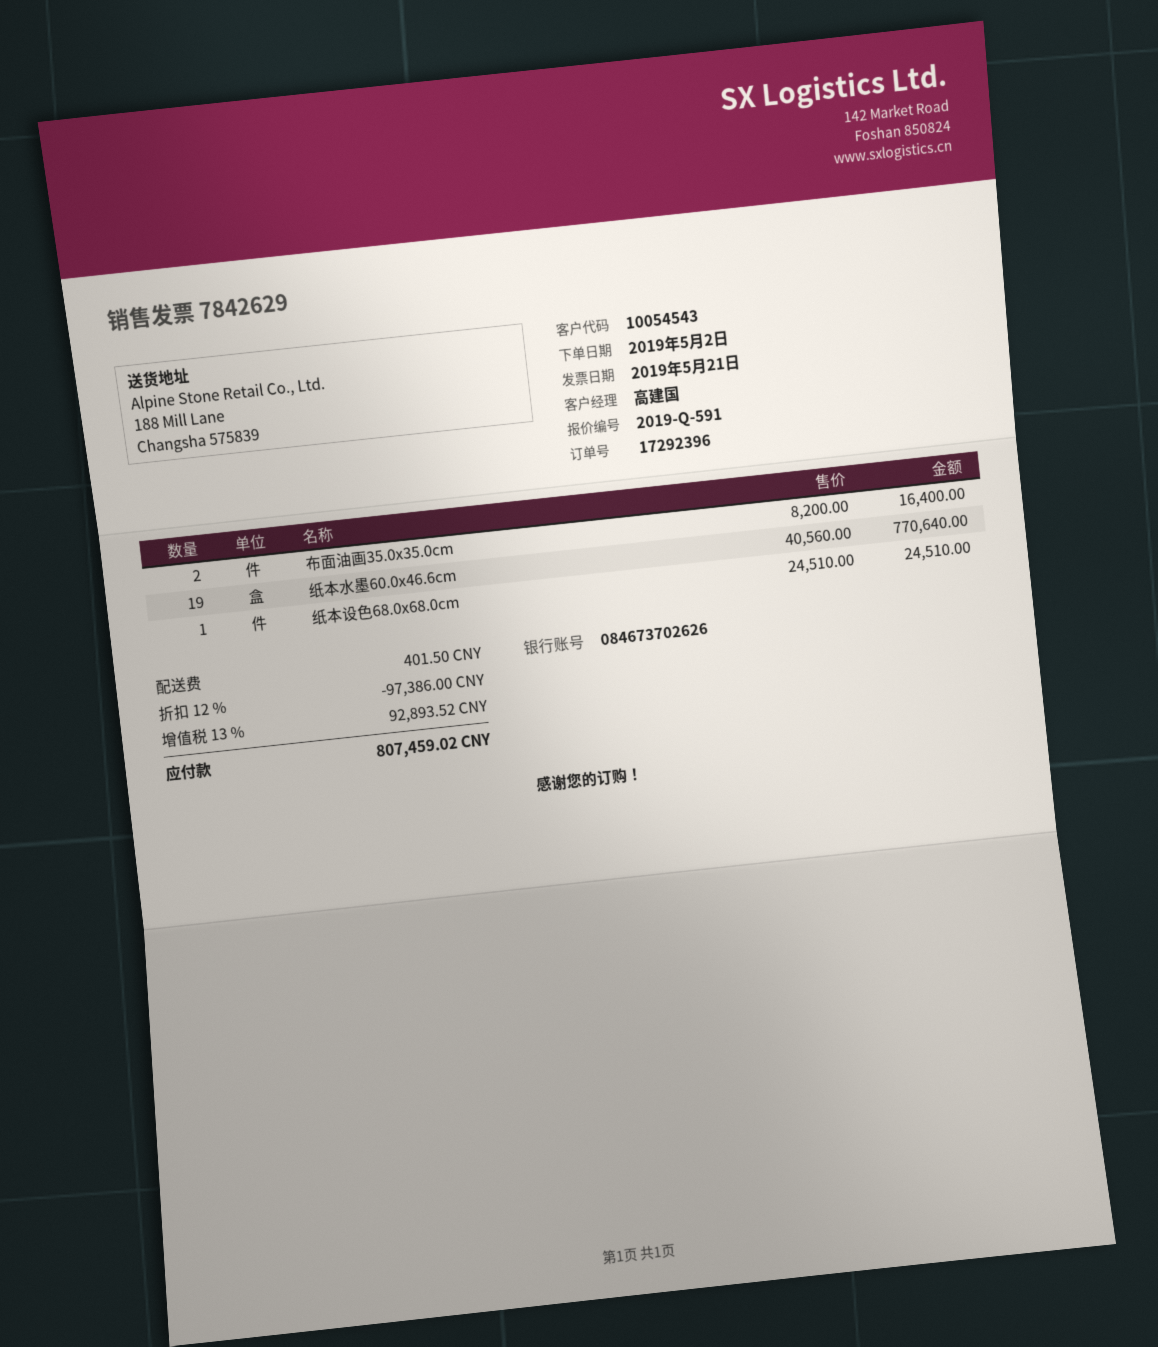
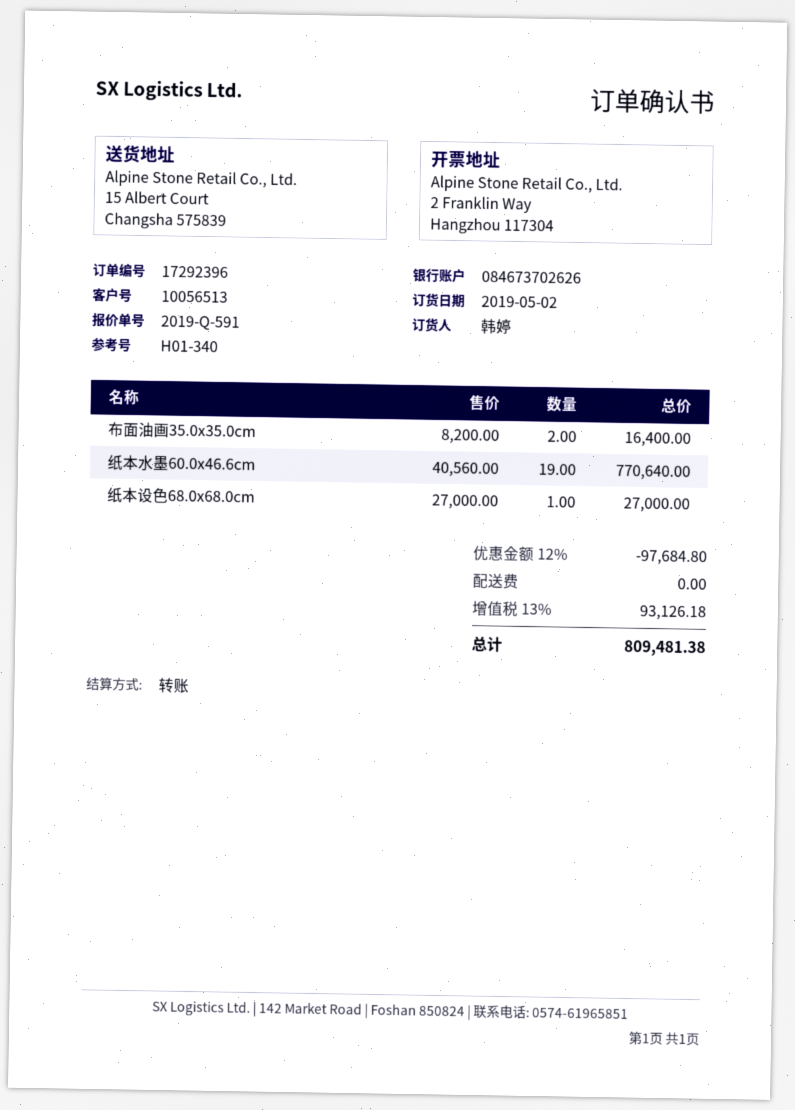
customer number: 10054543 -> 10056513
ship to: 188 Mill Lane, Changsha 575839 -> 15 Albert Court, Changsha 575839
纸本设色68.0x68.0cm: 1 x 24510.00 = 24510.00 -> 1 x 27000.00 = 27000.00
discount: 12% = 97386.00 -> 12% = 97684.80
shipping: 401.50 -> 0.00
tax: 13% = 92893.52 -> 13% = 93126.18
total: 807459.02 -> 809481.38

